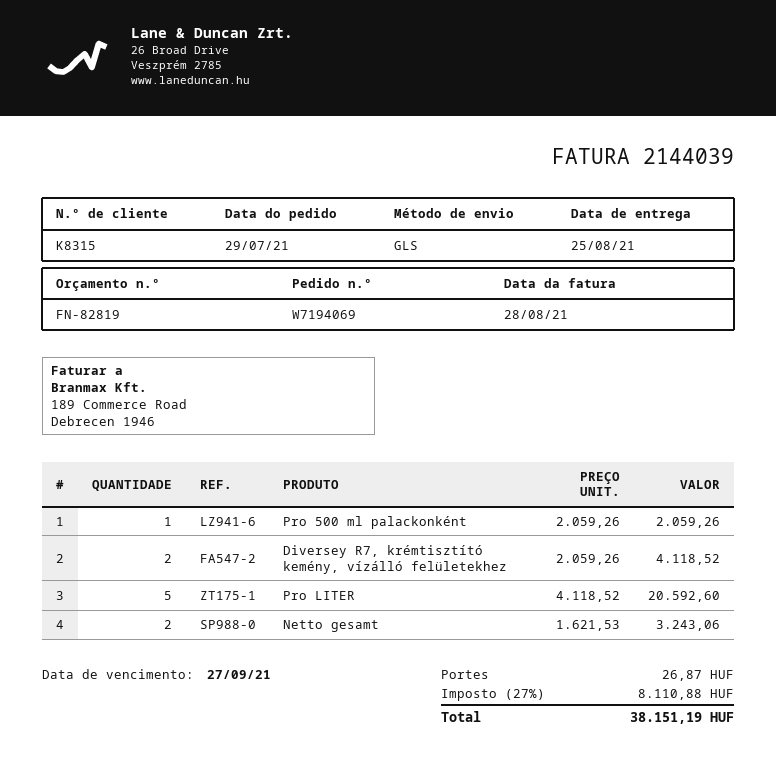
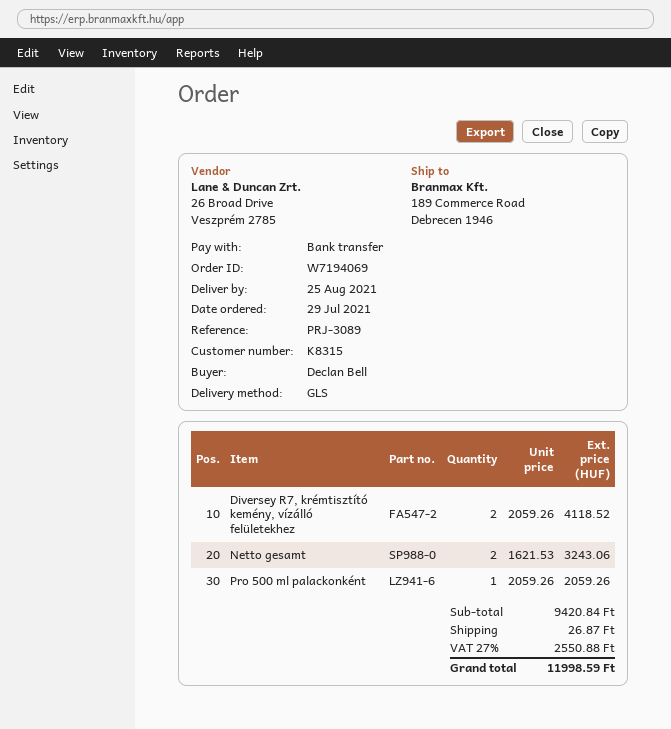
Pro LITER: 5 x 4118.52 = 20592.60 -> none
tax: 27% = 8110.88 -> 27% = 2550.88
total: 38151.19 -> 11998.59

